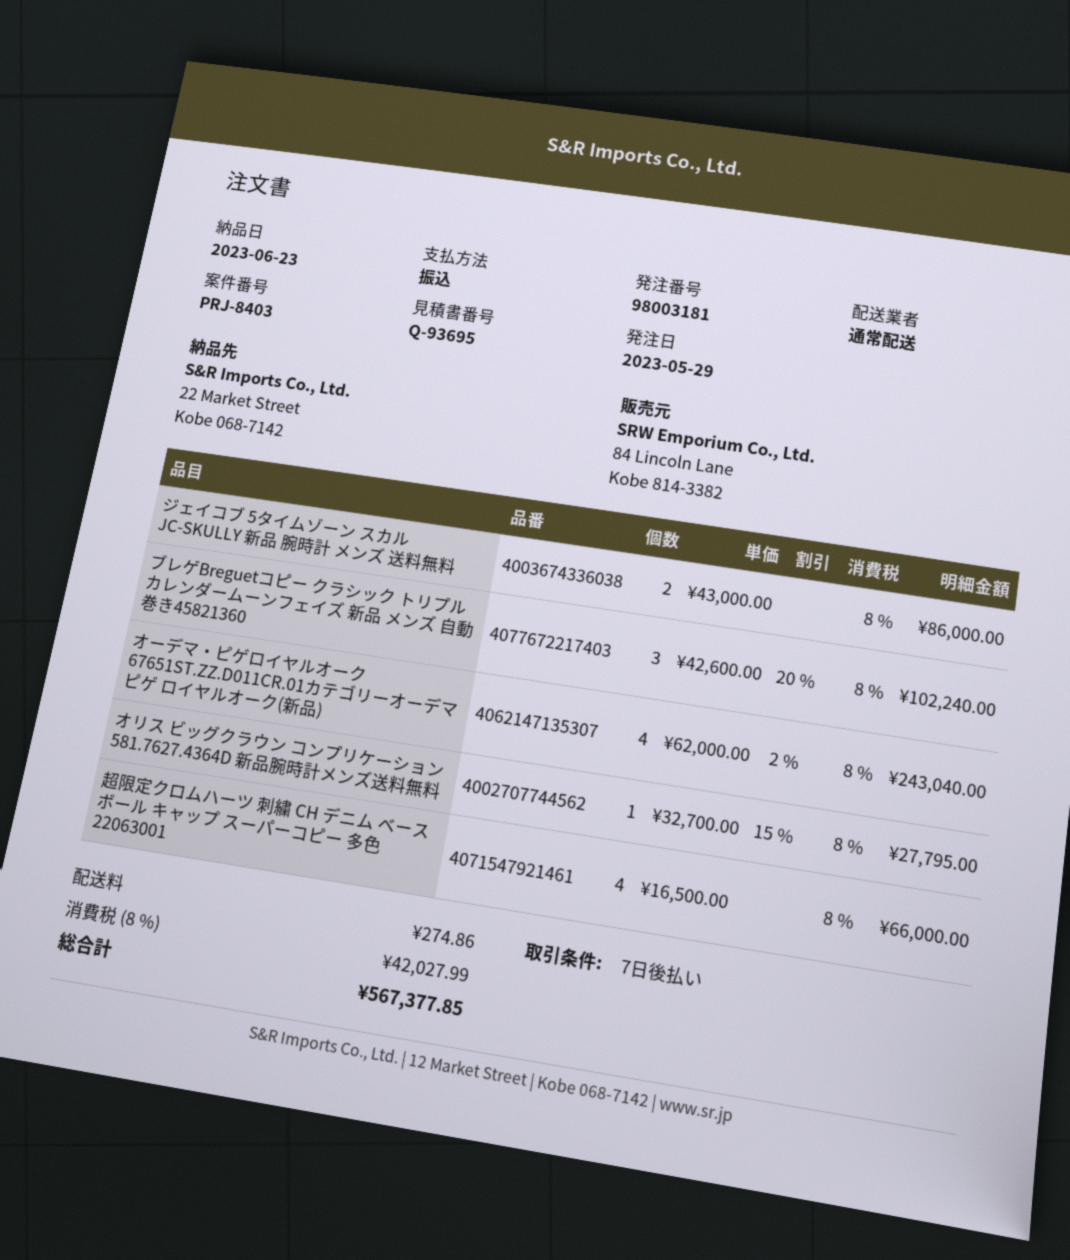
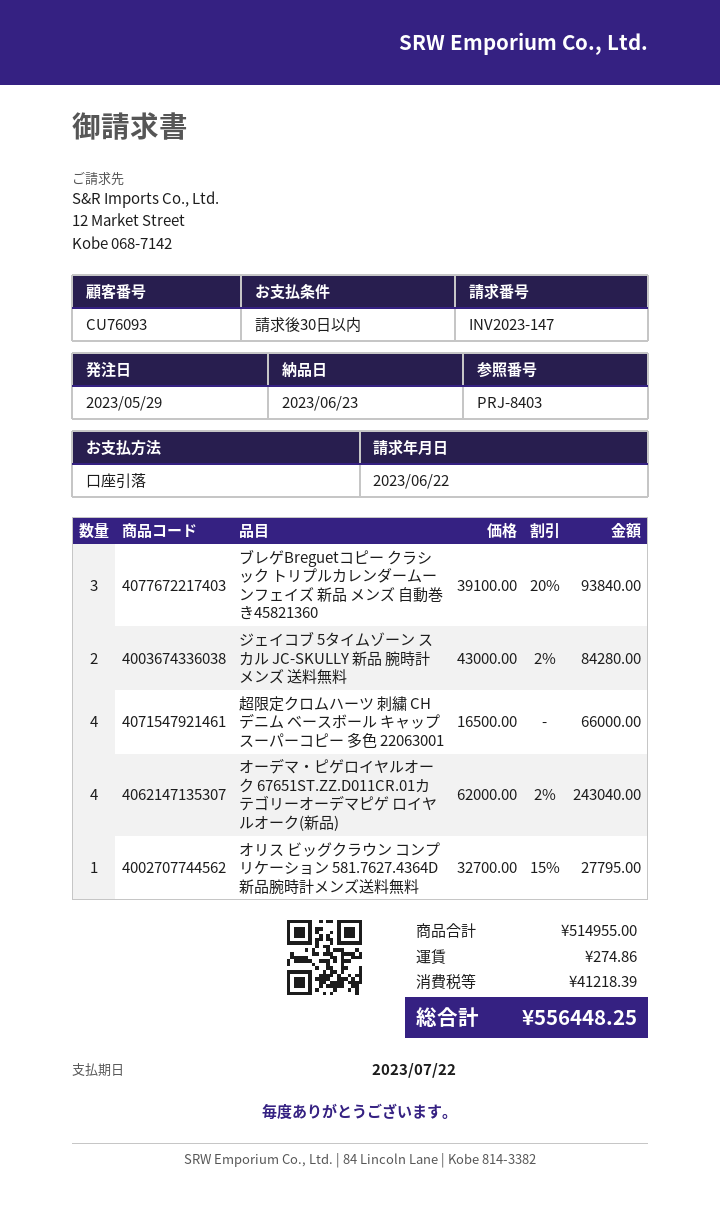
payment terms: 7 days -> 30 days
payment method: bank transfer -> direct debit
ジェイコブ 5タイムゾーン スカル JC-SKULLY 新品 腕時計 メンズ 送料無料: 2 x 43000.00 = 86000.00 -> 2 x 43000.00 - 2% = 84280.00
ブレゲBreguetコピー クラシック トリプルカレンダームーンフェイズ 新品 メンズ 自動巻き45821360: 3 x 42600.00 - 20% = 102240.00 -> 3 x 39100.00 - 20% = 93840.00
tax: 42027.99 -> 41218.39
total: 567377.85 -> 556448.25

